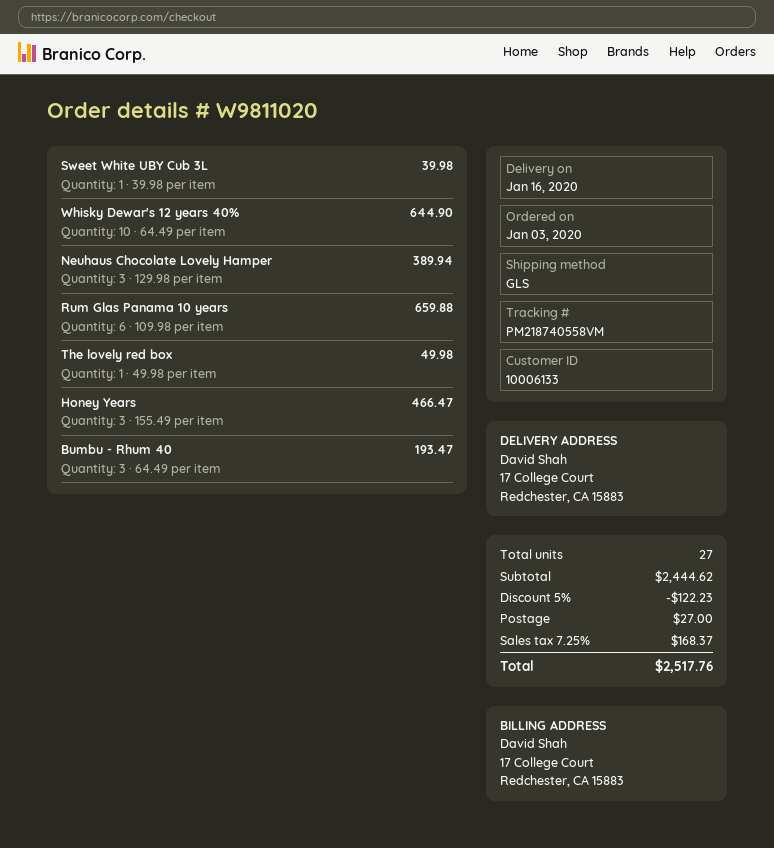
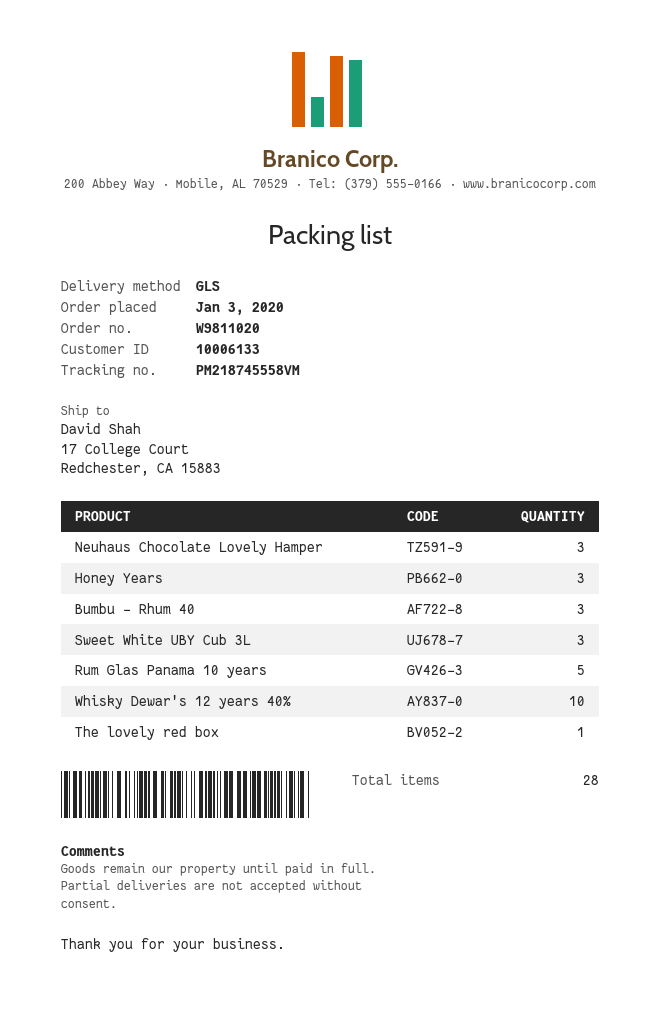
tracking number: PM218740558VM -> PM218745558VM
Sweet White UBY Cub 3L: 1 -> 3
Rum Glas Panama 10 years: 6 -> 5
total quantity: 27 -> 28

